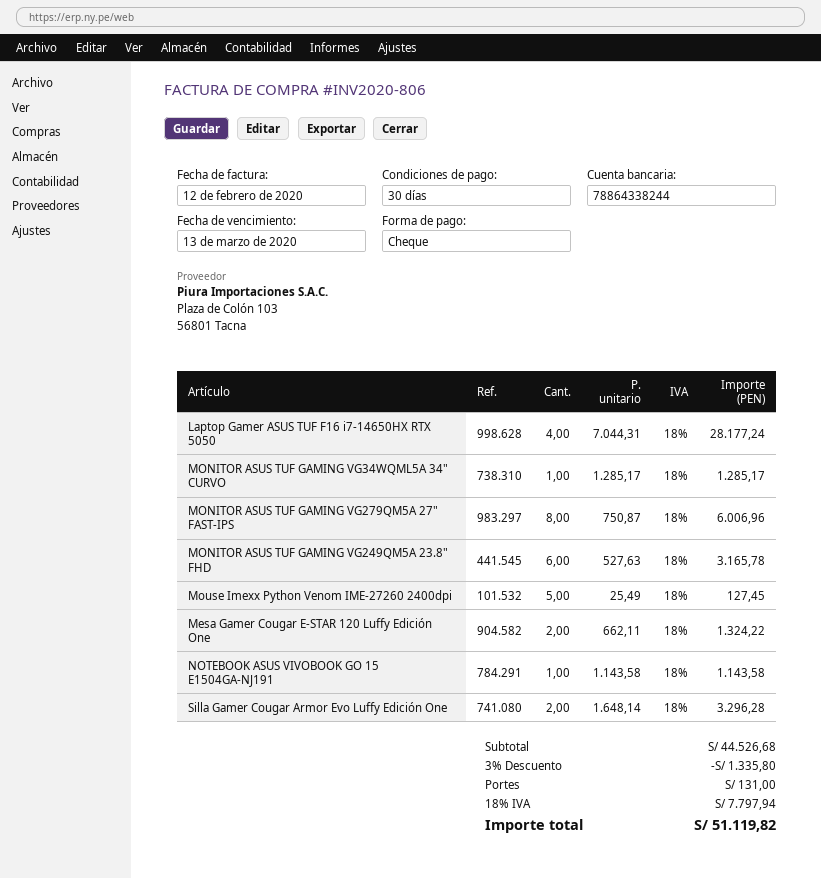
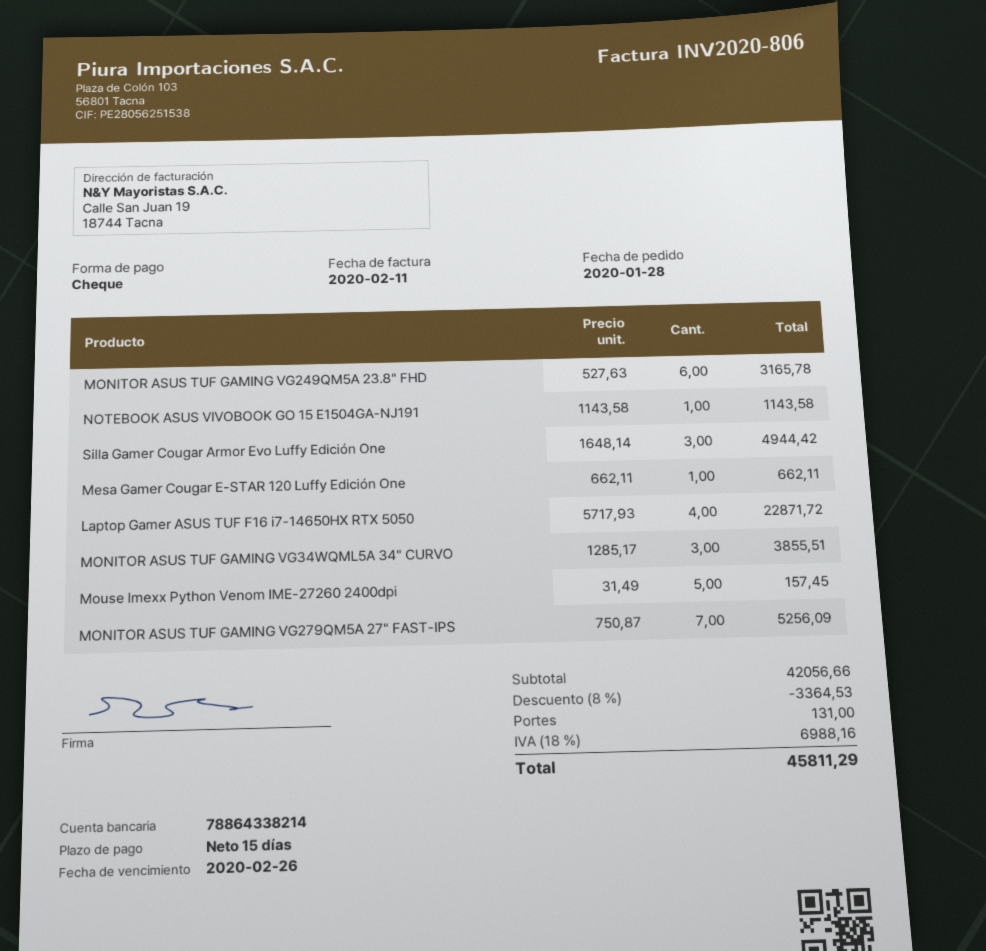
invoice date: 2020-02-12 -> 2020-02-11
payment terms: 30 days -> 15 days
due date: 2020-03-13 -> 2020-02-26
bank account: 78864338244 -> 78864338214
Laptop Gamer ASUS TUF F16 i7-14650HX RTX 5050: 4 x 7044.31 = 28177.24 -> 4 x 5717.93 = 22871.72
MONITOR ASUS TUF GAMING VG34WQML5A 34" CURVO: 1 x 1285.17 = 1285.17 -> 3 x 1285.17 = 3855.51
MONITOR ASUS TUF GAMING VG279QM5A 27" FAST-IPS: 8 x 750.87 = 6006.96 -> 7 x 750.87 = 5256.09
Mouse Imexx Python Venom IME-27260 2400dpi: 5 x 25.49 = 127.45 -> 5 x 31.49 = 157.45
Mesa Gamer Cougar E-STAR 120 Luffy Edición One: 2 x 662.11 = 1324.22 -> 1 x 662.11 = 662.11
Silla Gamer Cougar Armor Evo Luffy Edición One: 2 x 1648.14 = 3296.28 -> 3 x 1648.14 = 4944.42
subtotal: 44526.68 -> 42056.66
discount: 3% = 1335.80 -> 8% = 3364.53
tax: 18% = 7797.94 -> 18% = 6988.16
total: 51119.82 -> 45811.29

